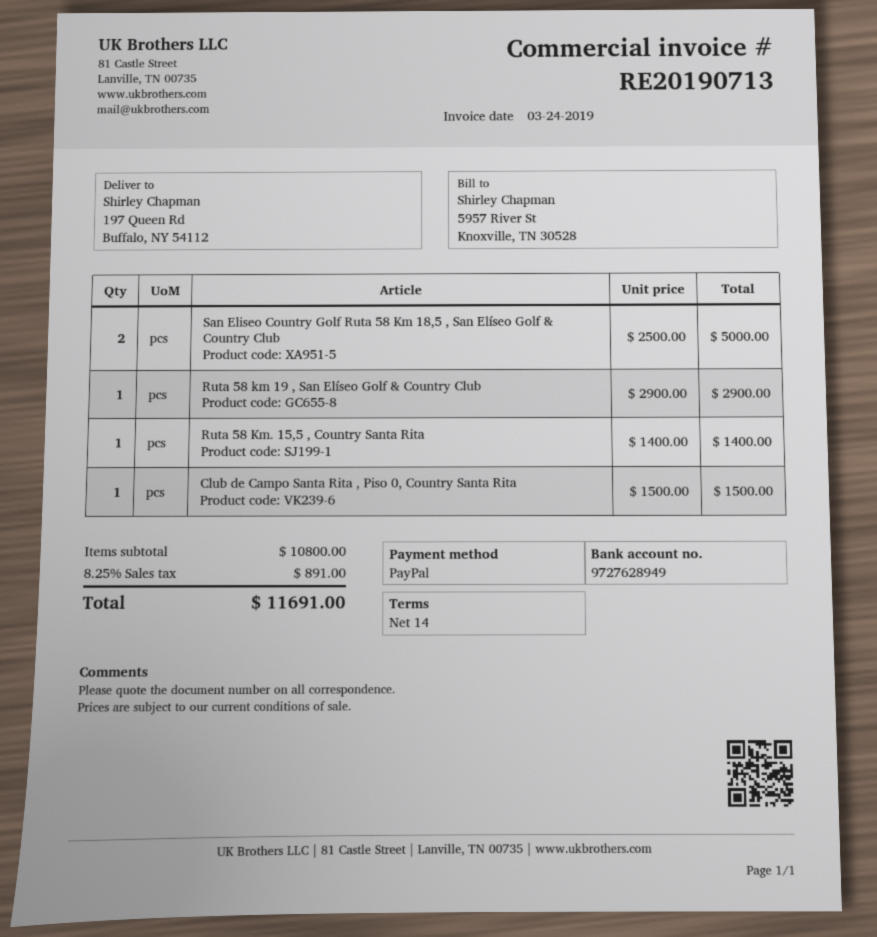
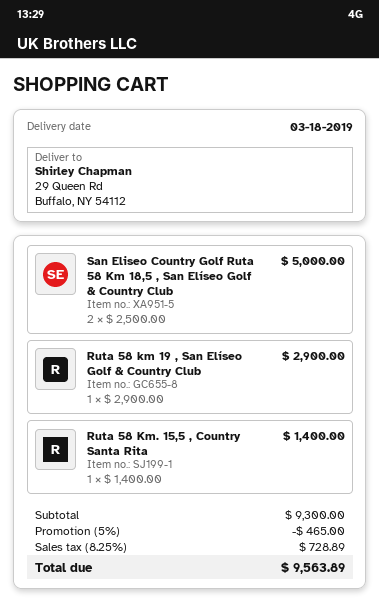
ship to: 197 Queen Rd, Buffalo, NY 54112 -> 29 Queen Rd, Buffalo, NY 54112
Club de Campo Santa Rita , Piso 0, Country Santa Rita: 1 x 1500.00 = 1500.00 -> none
subtotal: 10800.00 -> 9300.00
discount: none -> 5% = 465.00
tax: 8.25% = 891.00 -> 8.25% = 728.89
total: 11691.00 -> 9563.89

